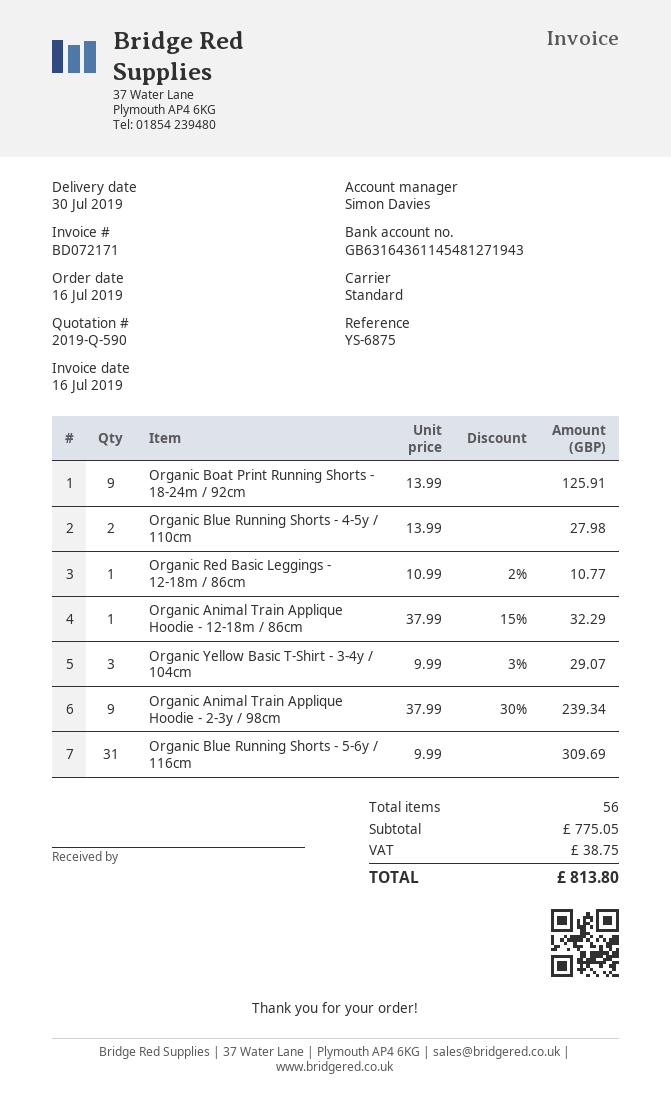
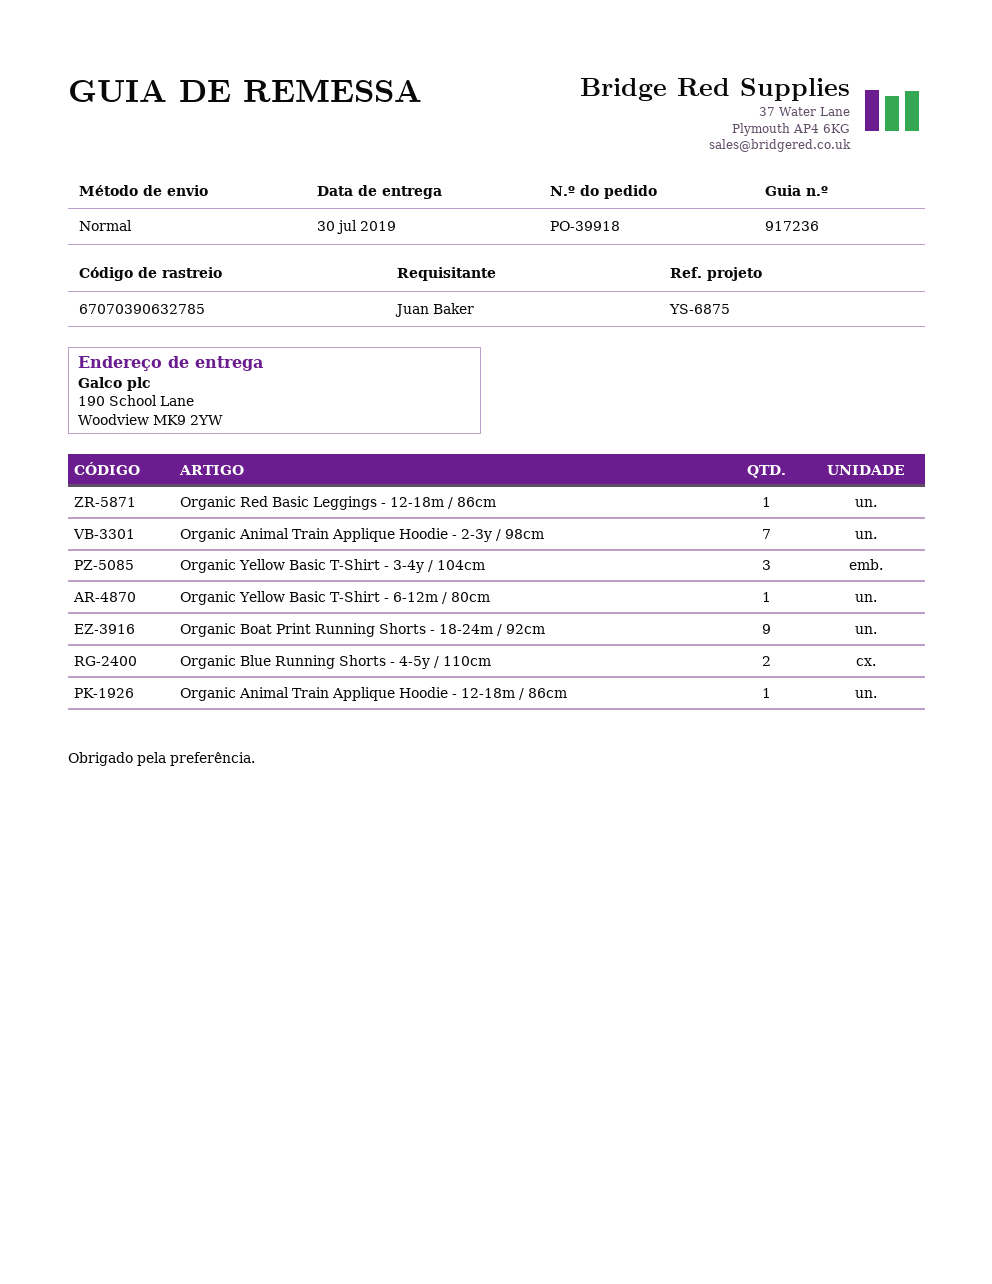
Organic Animal Train Applique Hoodie - 2-3y / 98cm: 9 -> 7
Organic Blue Running Shorts - 5-6y / 116cm: 31 -> none
Organic Yellow Basic T-Shirt - 6-12m / 80cm: none -> 1

